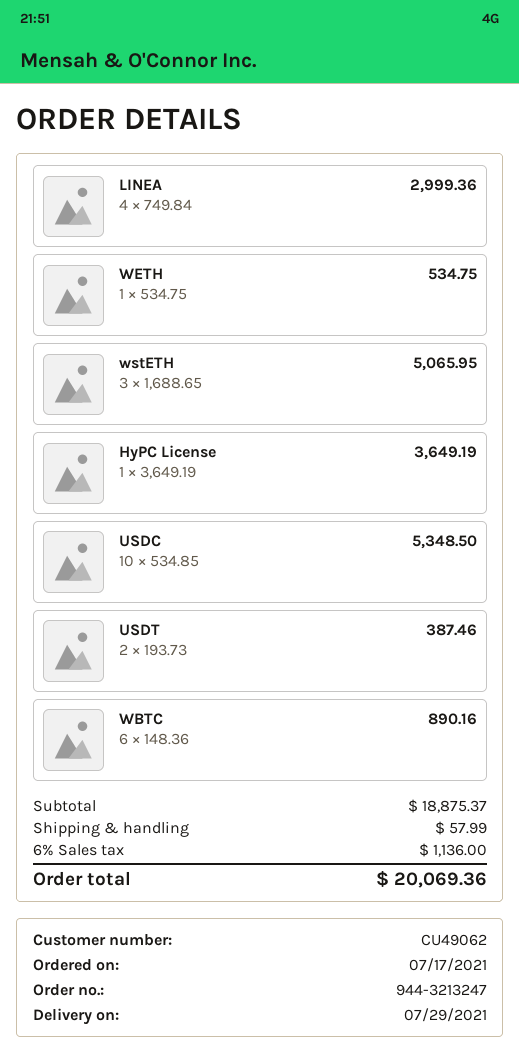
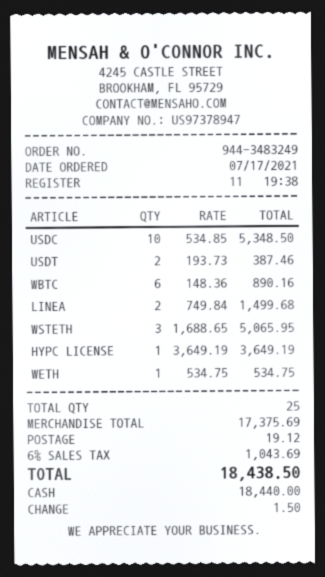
order number: 944-3213247 -> 944-3483249
LINEA: 4 x 749.84 = 2999.36 -> 2 x 749.84 = 1499.68
subtotal: 18875.37 -> 17375.69
shipping: 57.99 -> 19.12
tax: 6% = 1136.00 -> 6% = 1043.69
total: 20069.36 -> 18438.50

